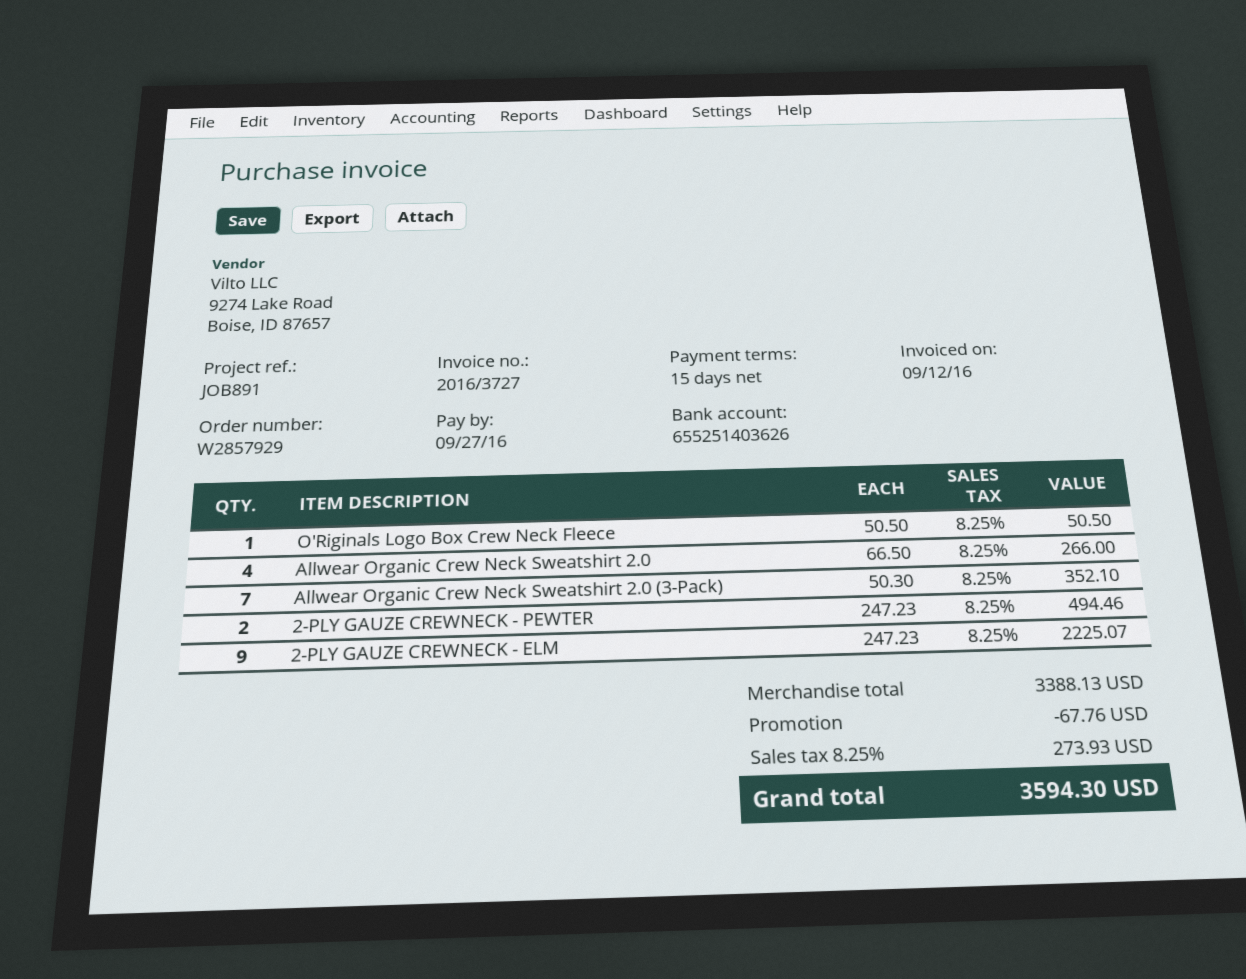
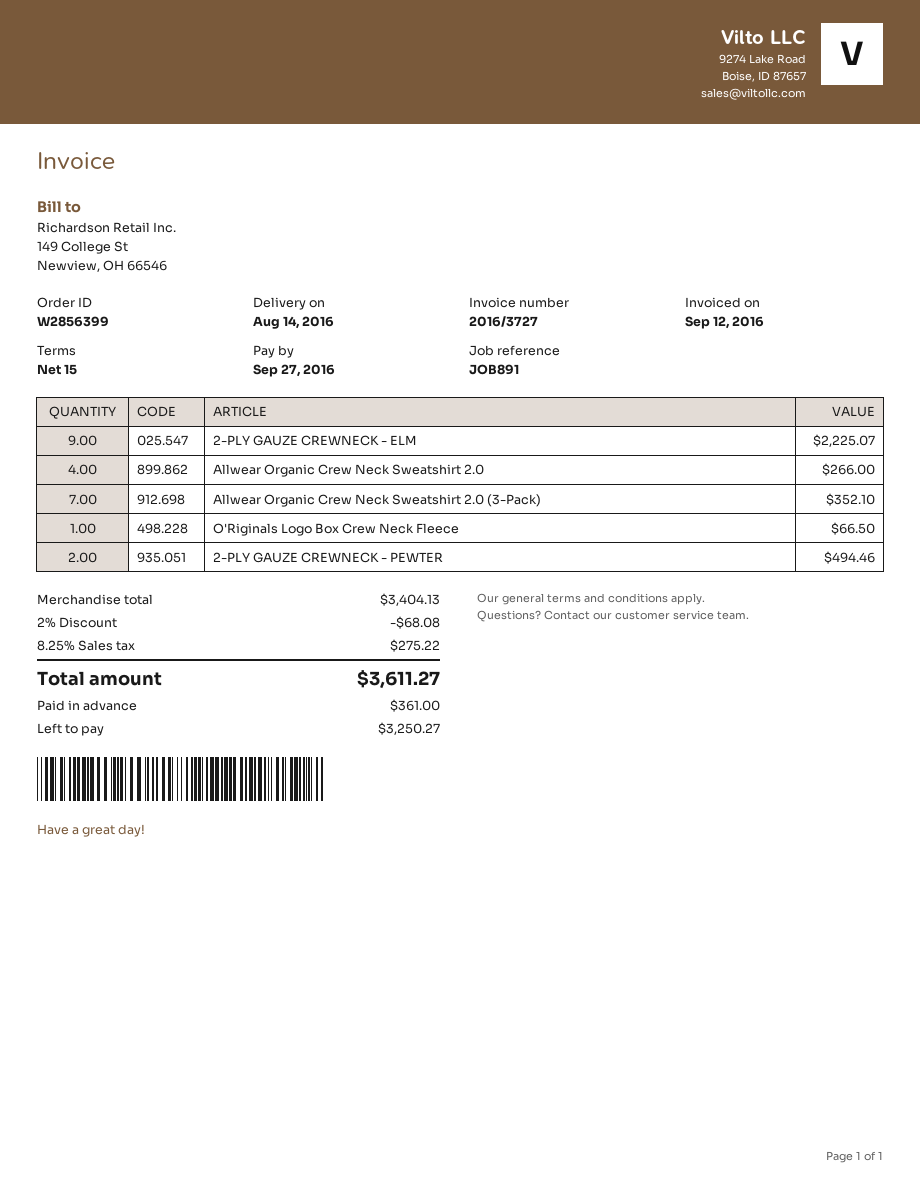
order number: W2857929 -> W2856399
O'Riginals Logo Box Crew Neck Fleece: 1 for 50.50 -> 1 for 66.50
subtotal: 3388.13 -> 3404.13
discount: 67.76 -> 68.08
tax: 8.25% = 273.93 -> 8.25% = 275.22
total: 3594.30 -> 3611.27

